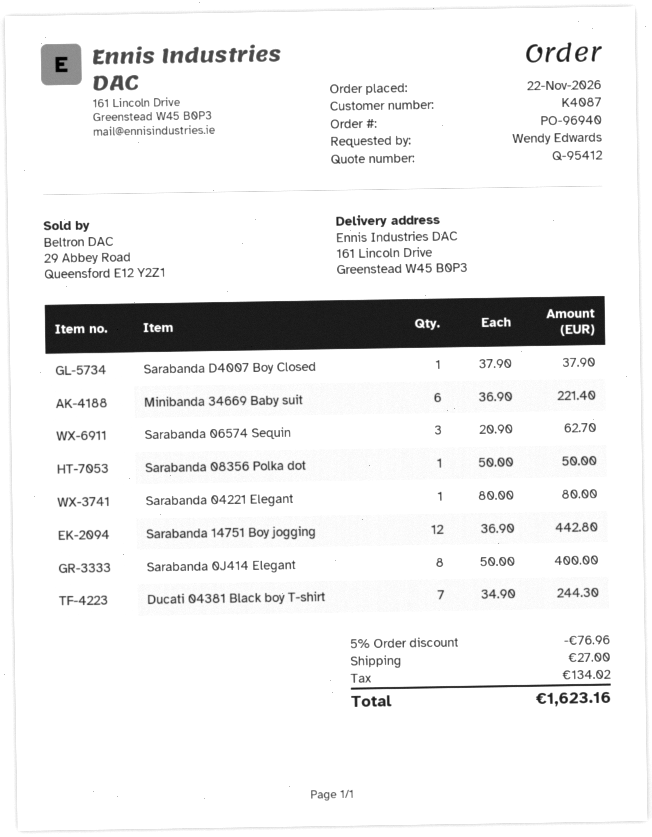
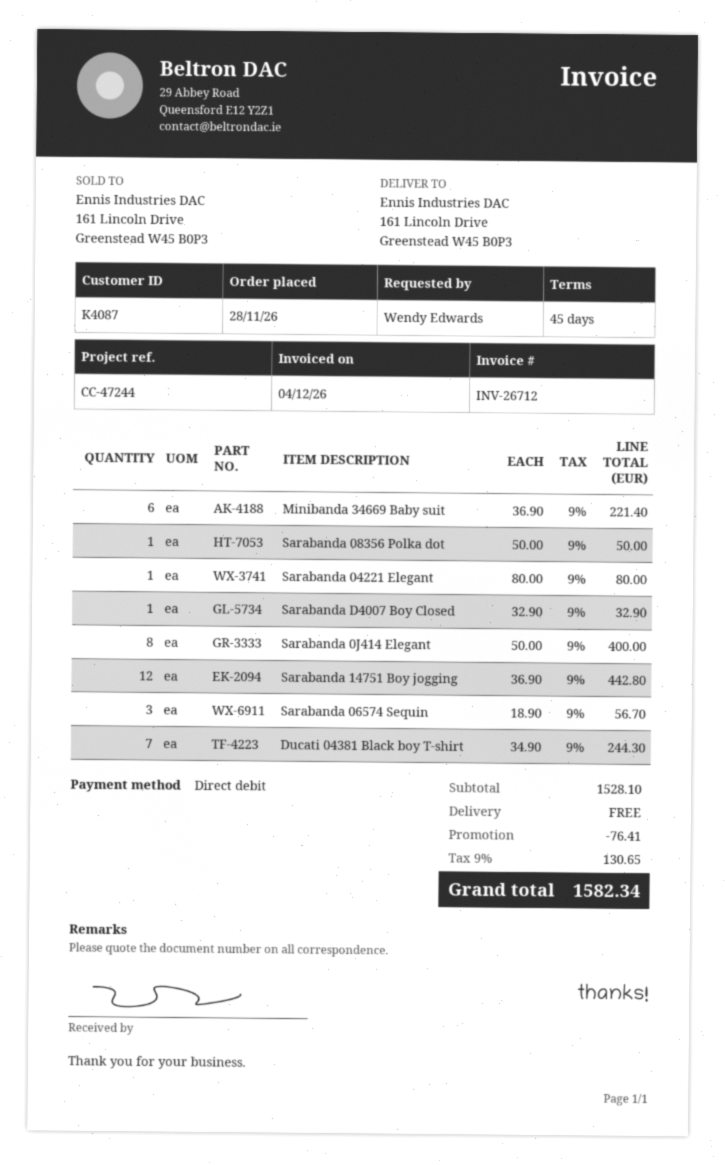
order date: 2026-11-22 -> 2026-11-28
Sarabanda D4007 Boy Closed: 1 x 37.90 = 37.90 -> 1 x 32.90 = 32.90
Sarabanda 06574 Sequin: 3 x 20.90 = 62.70 -> 3 x 18.90 = 56.70
discount: 76.96 -> 76.41
shipping: 27.00 -> 0.00
tax: 134.02 -> 130.65
total: 1623.16 -> 1582.34

